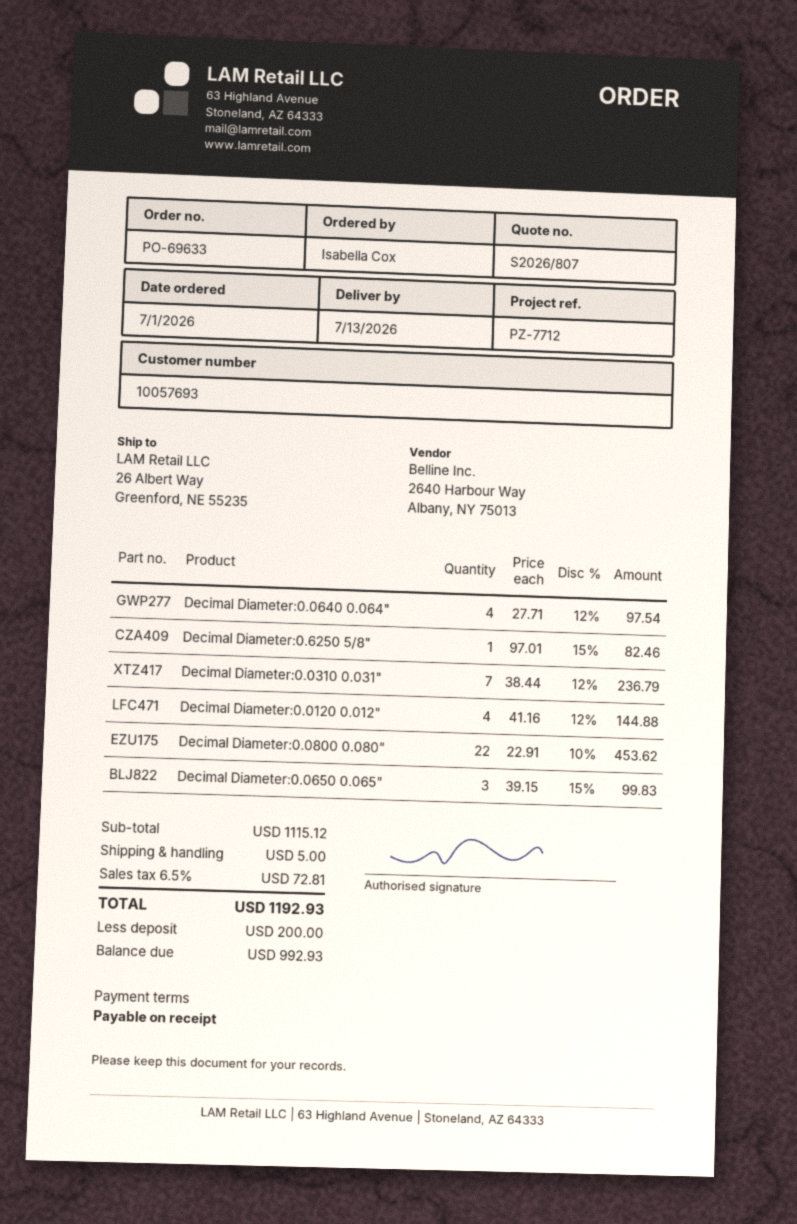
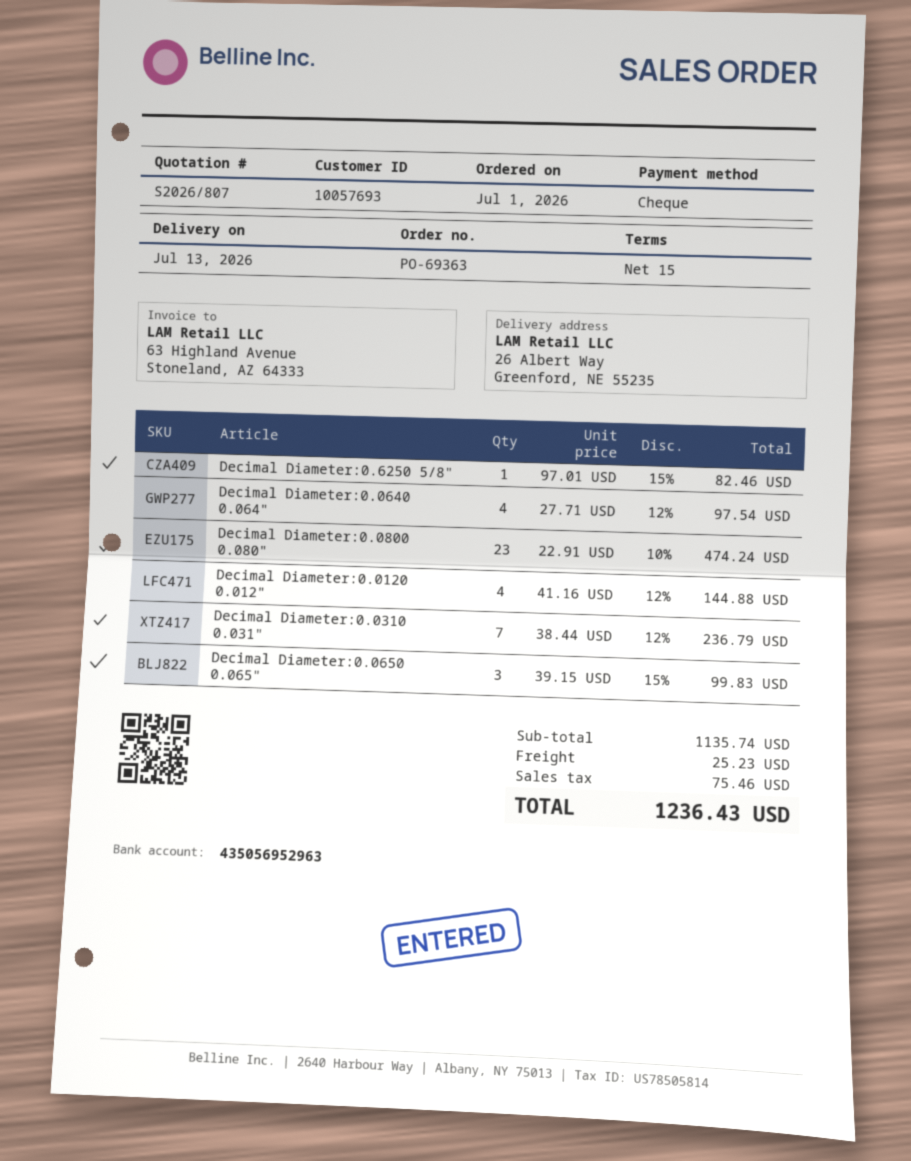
order number: PO-69633 -> PO-69363
payment terms: on receipt -> 15 days
Decimal Diameter:0.0800 0.080": 22 x 22.91 - 10% = 453.62 -> 23 x 22.91 - 10% = 474.24
subtotal: 1115.12 -> 1135.74
shipping: 5.00 -> 25.23
tax: 72.81 -> 75.46
total: 1192.93 -> 1236.43

